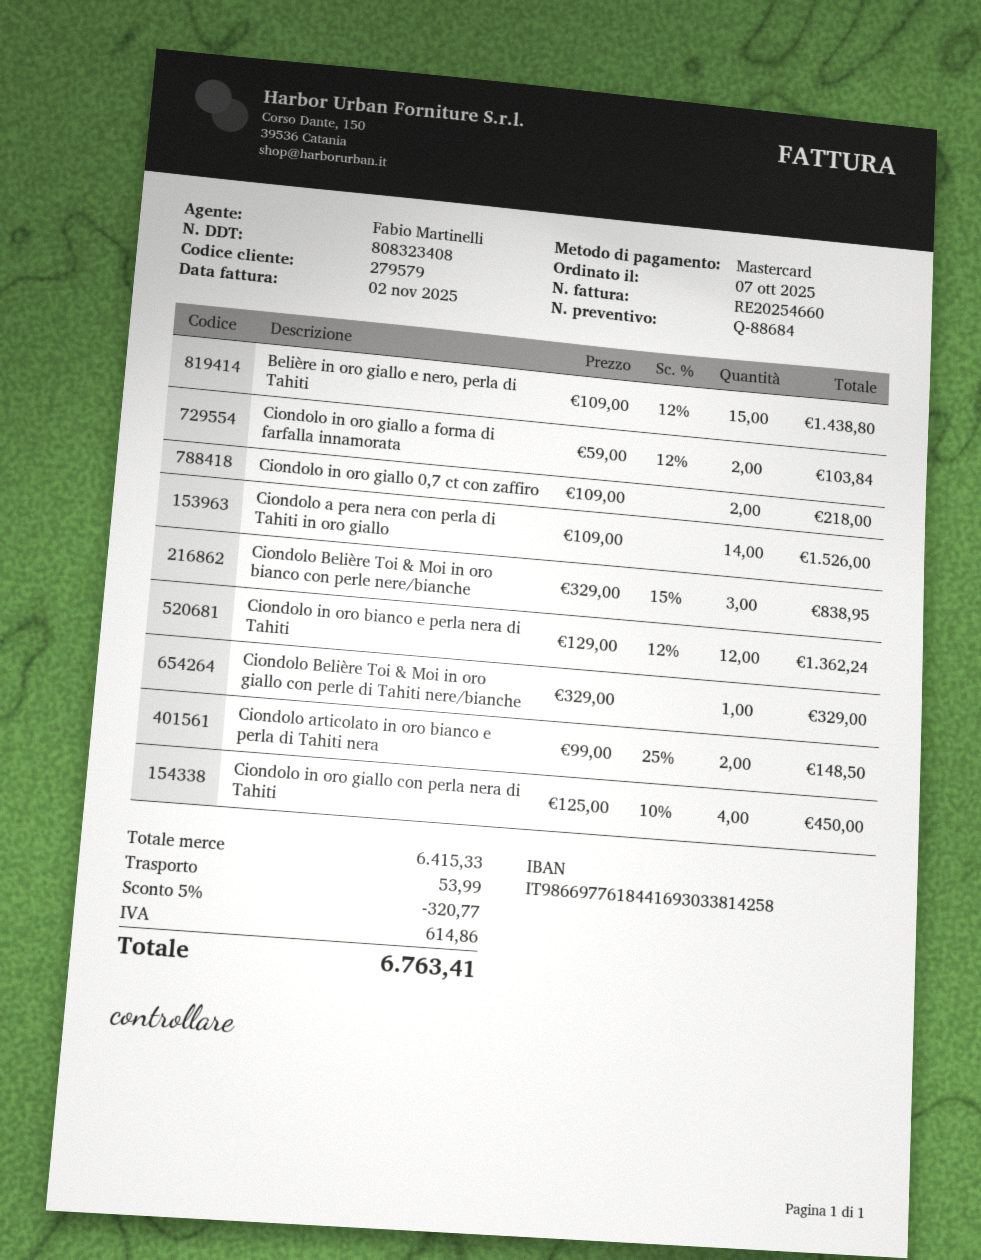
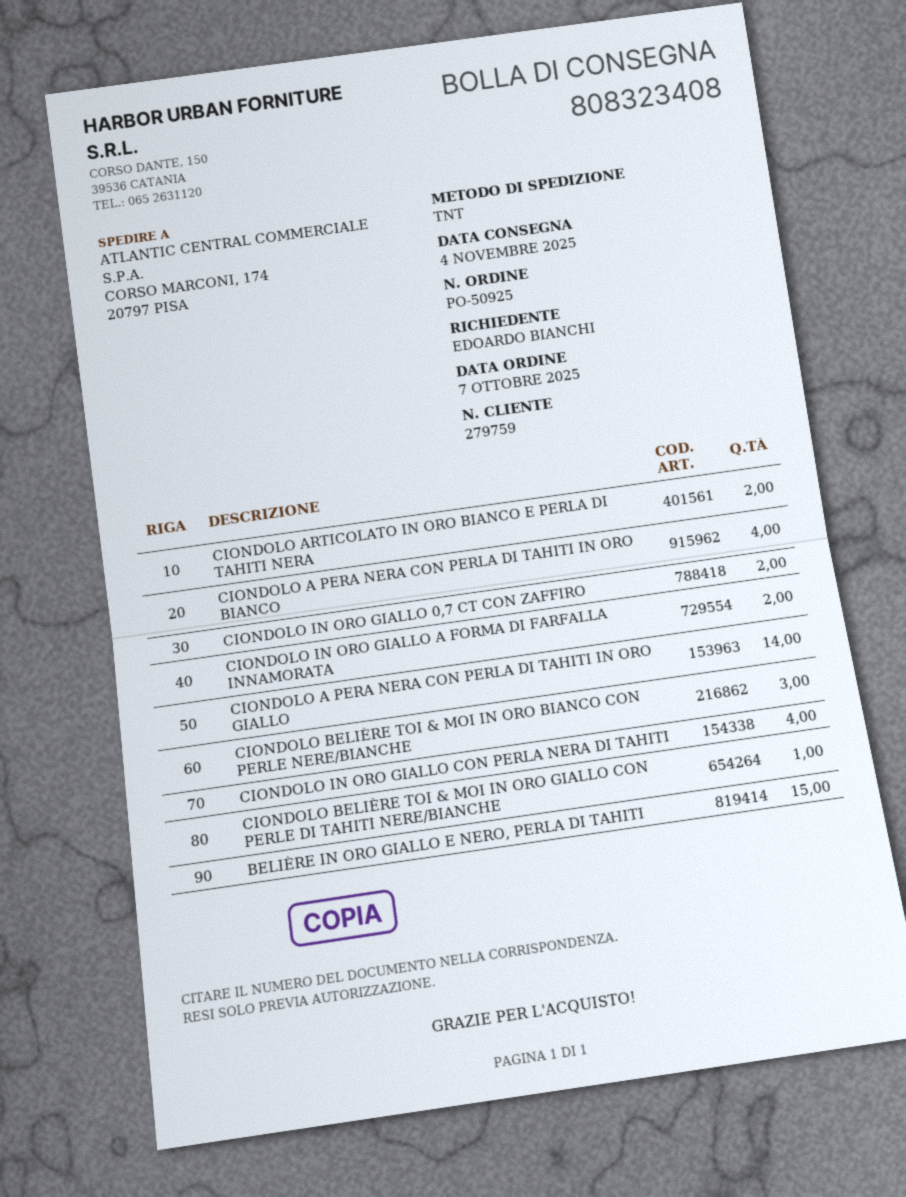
customer number: 279579 -> 279759
Ciondolo in oro bianco e perla nera di Tahiti: 12 -> none
CIONDOLO A PERA NERA CON PERLA DI TAHITI IN ORO BIANCO: none -> 4

